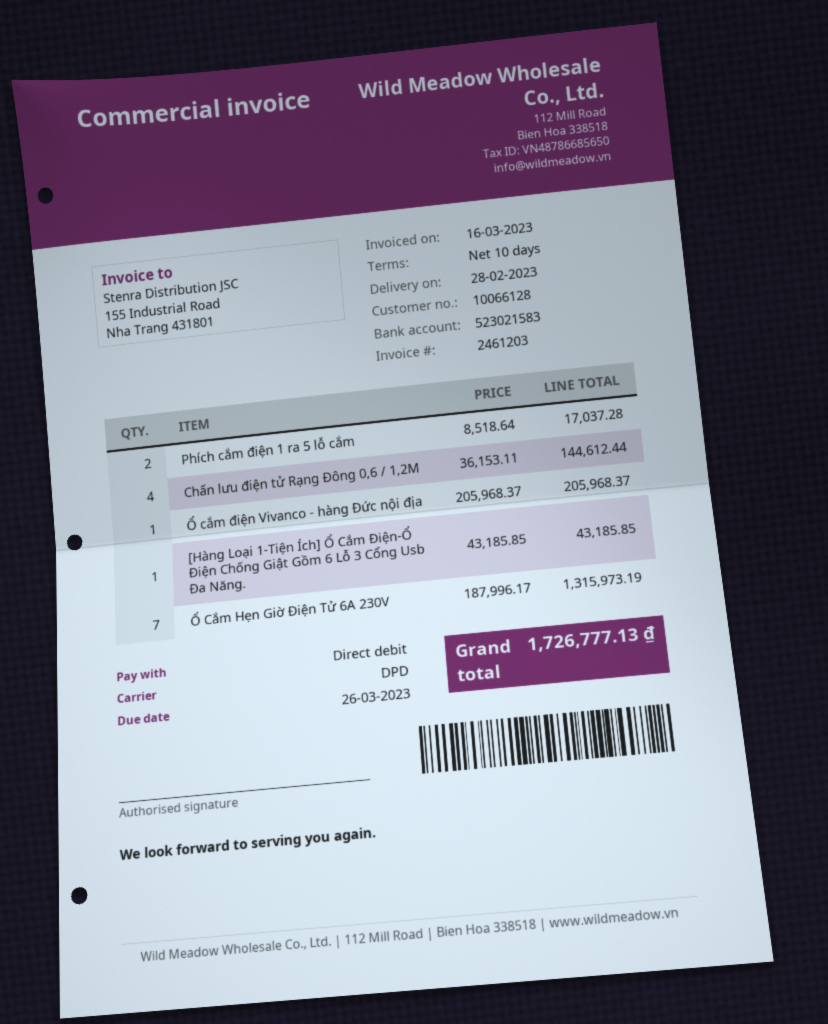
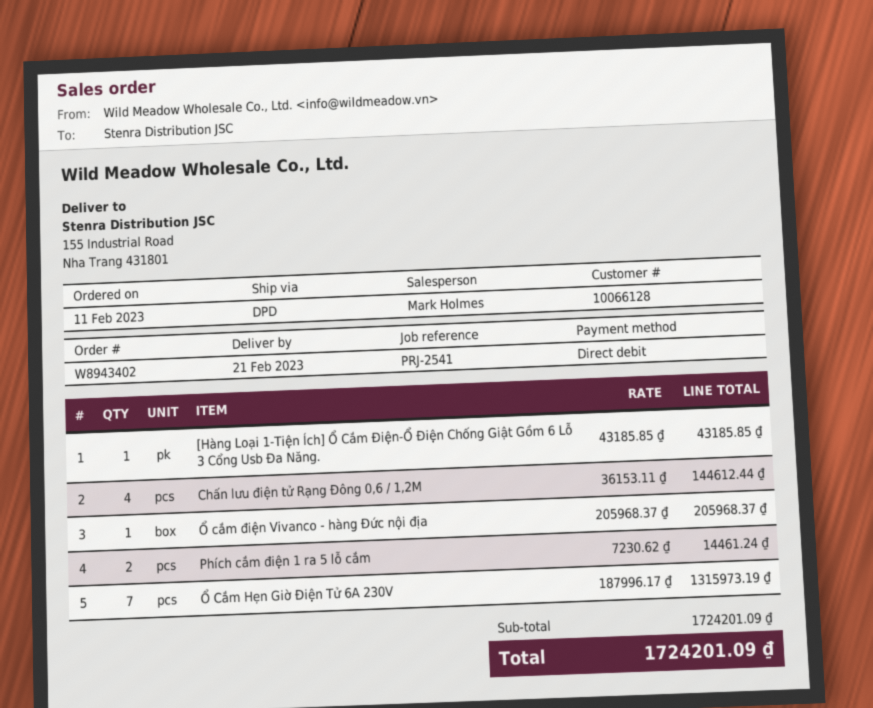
delivery date: 2023-02-28 -> 2023-02-21
Phích cắm điện 1 ra 5 lỗ cắm: 2 x 8518.64 = 17037.28 -> 2 x 7230.62 = 14461.24
total: 1726777.13 -> 1724201.09

